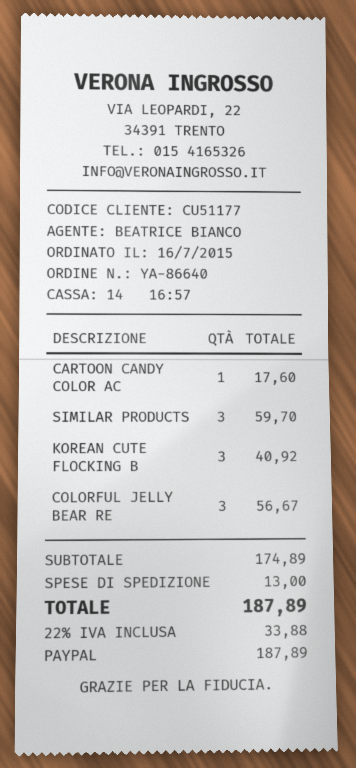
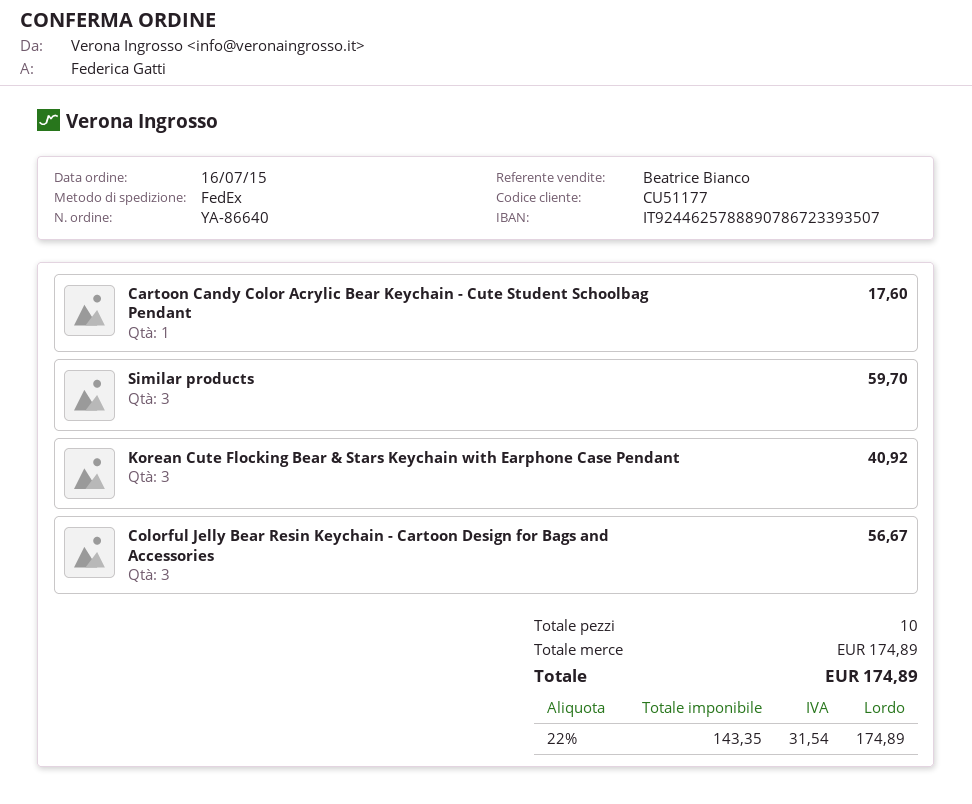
shipping: 13.00 -> none
tax: 22% = 33.88 -> 22% = 31.54
total: 187.89 -> 174.89

